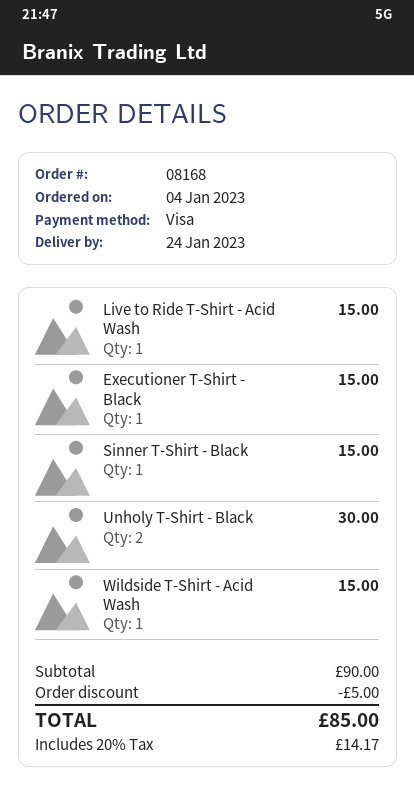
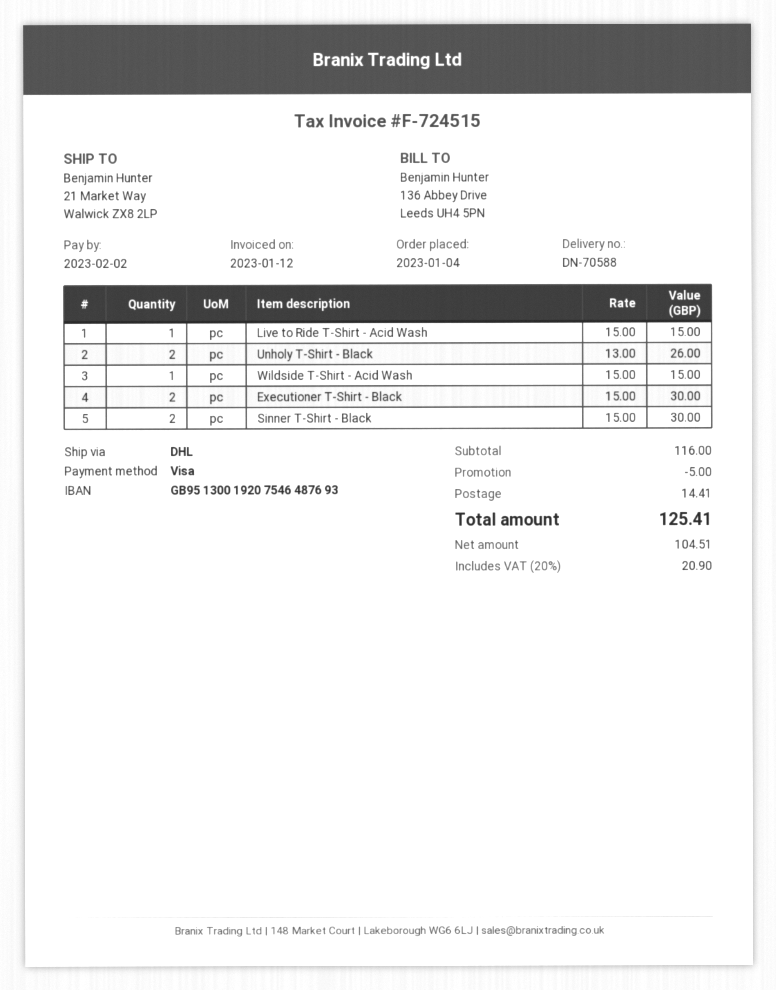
Executioner T-Shirt - Black: 1 for 15.00 -> 2 for 30.00
Sinner T-Shirt - Black: 1 for 15.00 -> 2 for 30.00
Unholy T-Shirt - Black: 2 for 30.00 -> 2 for 26.00
subtotal: 90.00 -> 116.00
shipping: none -> 14.41
tax: 20% = 14.17 -> 20% = 20.90
total: 85.00 -> 125.41

